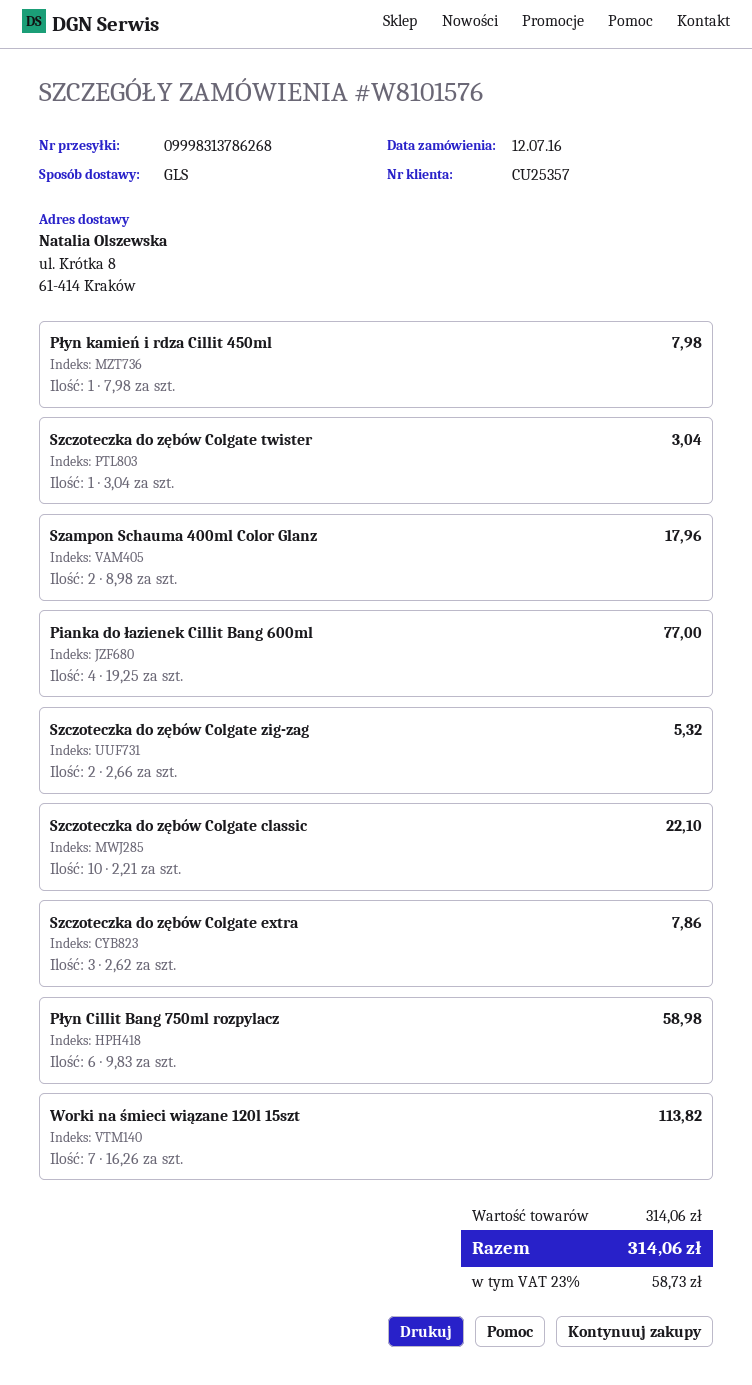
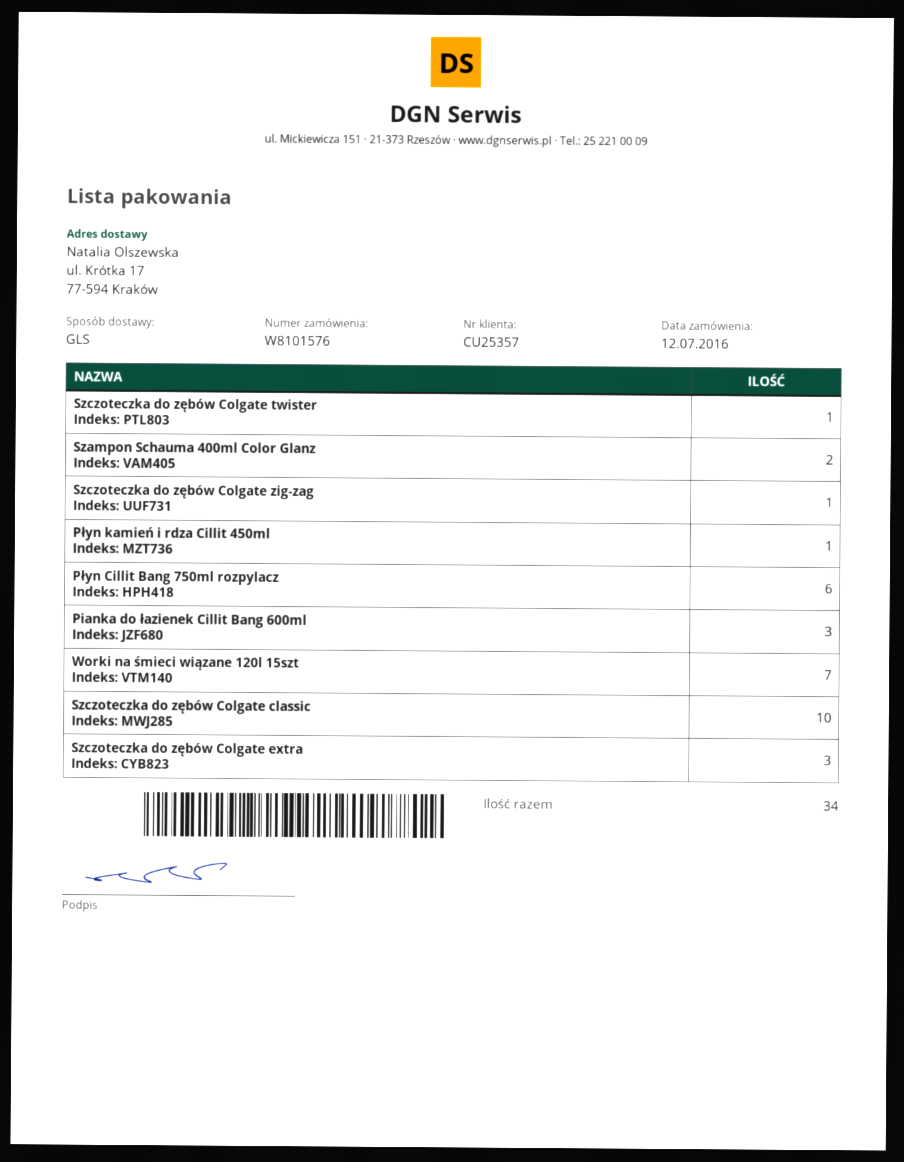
ship to: ul. Krótka 8, 61-414 Kraków -> ul. Krótka 17, 77-594 Kraków
Pianka do łazienek Cillit Bang 600ml: 4 -> 3
Szczoteczka do zębów Colgate zig-zag: 2 -> 1

